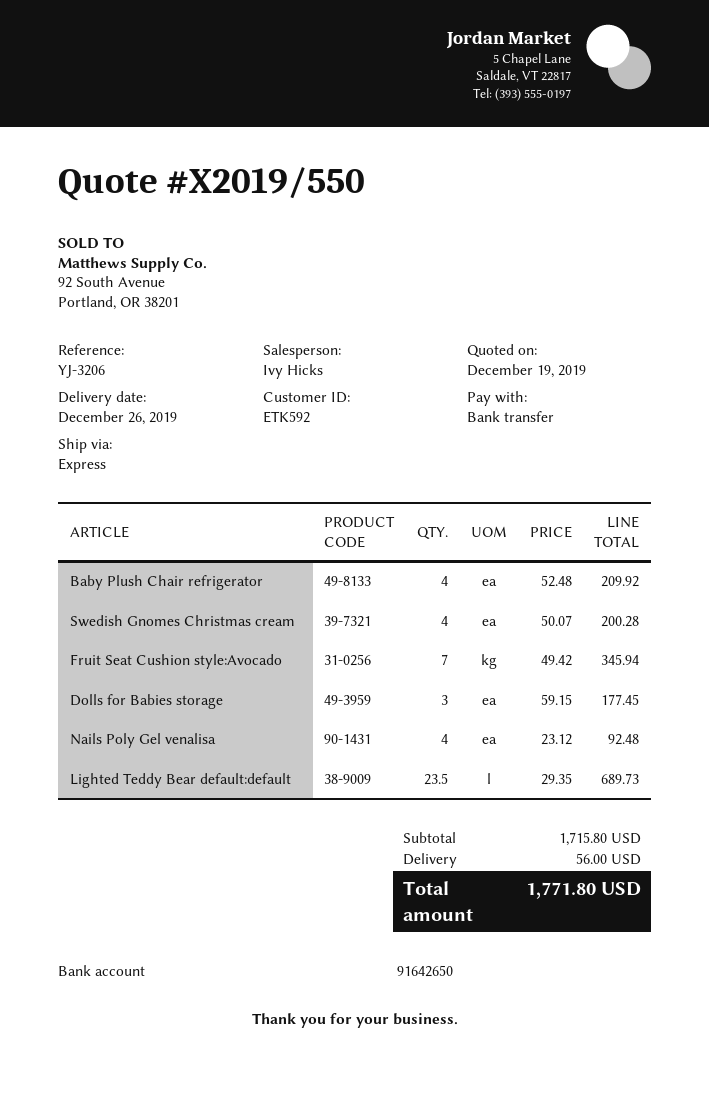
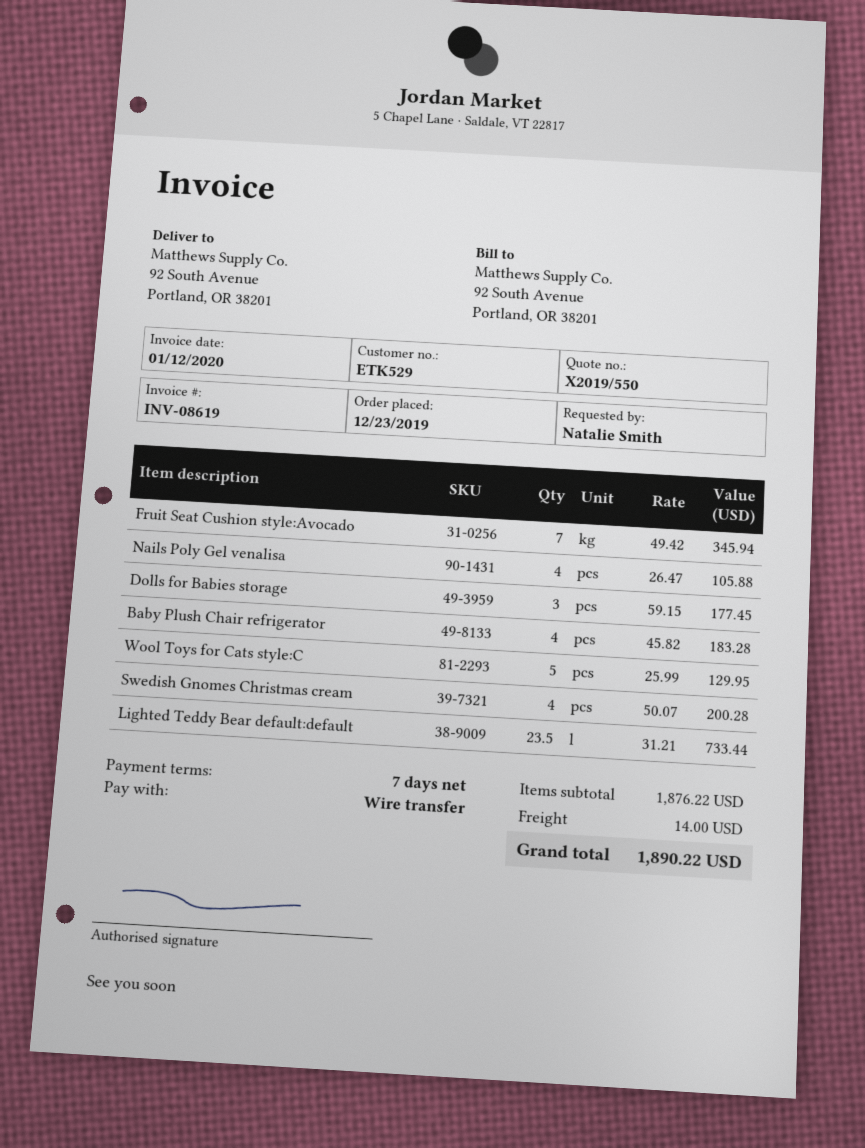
customer number: ETK592 -> ETK529
Baby Plush Chair refrigerator: 4 x 52.48 = 209.92 -> 4 x 45.82 = 183.28
Nails Poly Gel venalisa: 4 x 23.12 = 92.48 -> 4 x 26.47 = 105.88
Lighted Teddy Bear default:default: 23.5 x 29.35 = 689.73 -> 23.5 x 31.21 = 733.44
Wool Toys for Cats style:C: none -> 5 x 25.99 = 129.95
subtotal: 1715.80 -> 1876.22
shipping: 56.00 -> 14.00
total: 1771.80 -> 1890.22

